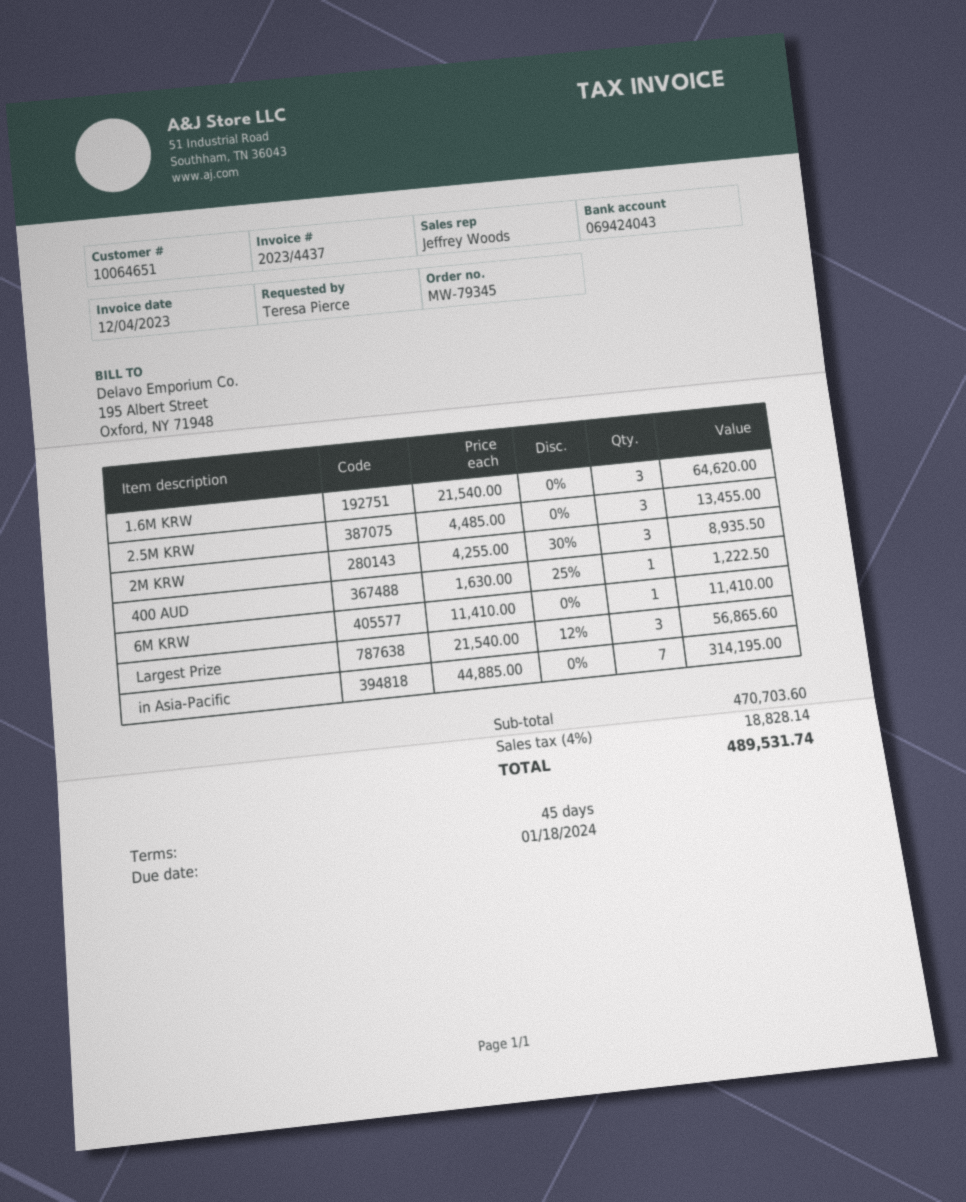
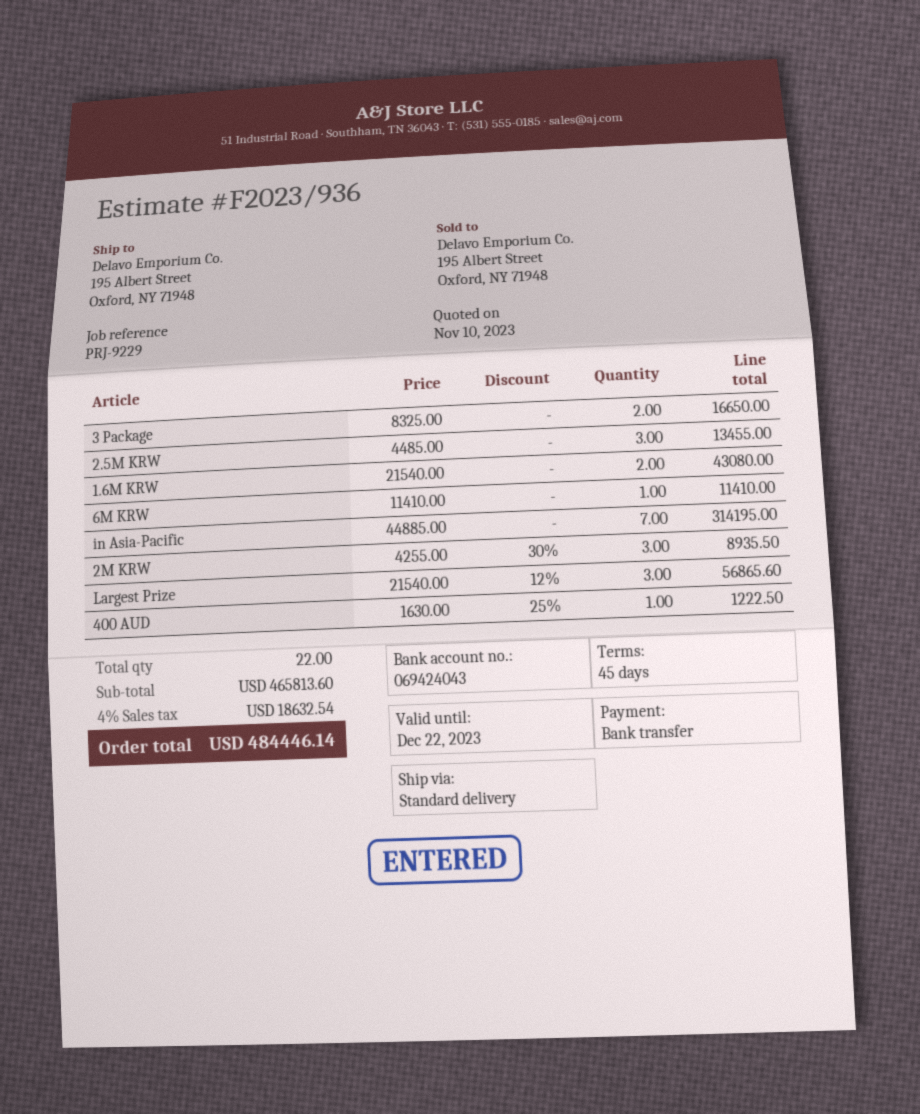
1.6M KRW: 3 x 21540.00 = 64620.00 -> 2 x 21540.00 = 43080.00
3 Package: none -> 2 x 8325.00 = 16650.00
subtotal: 470703.60 -> 465813.60
tax: 4% = 18828.14 -> 4% = 18632.54
total: 489531.74 -> 484446.14

